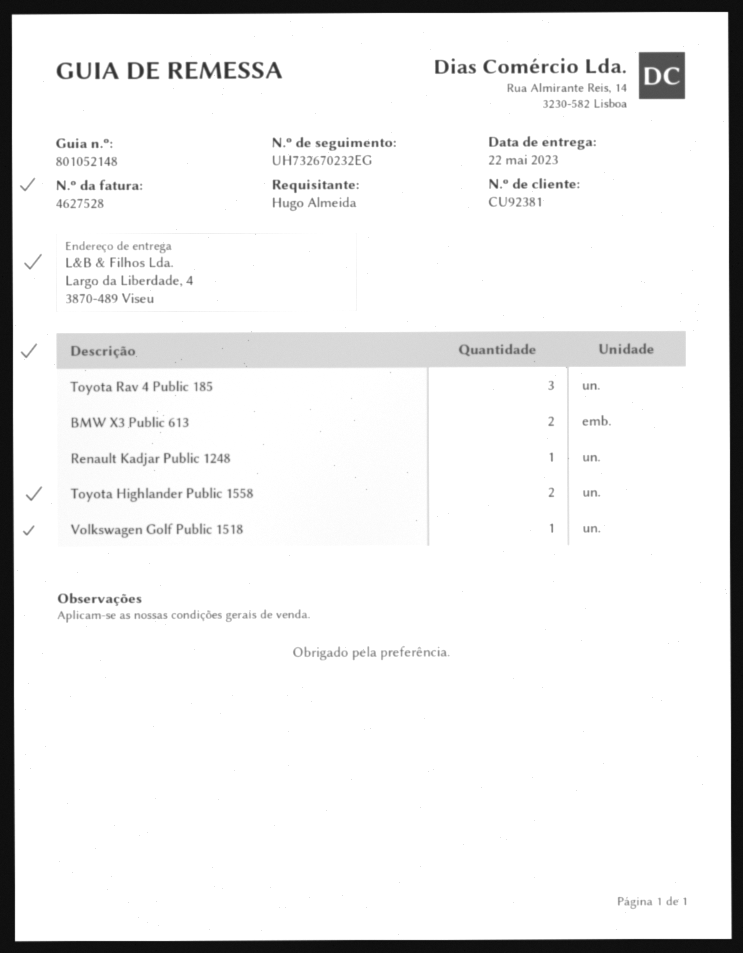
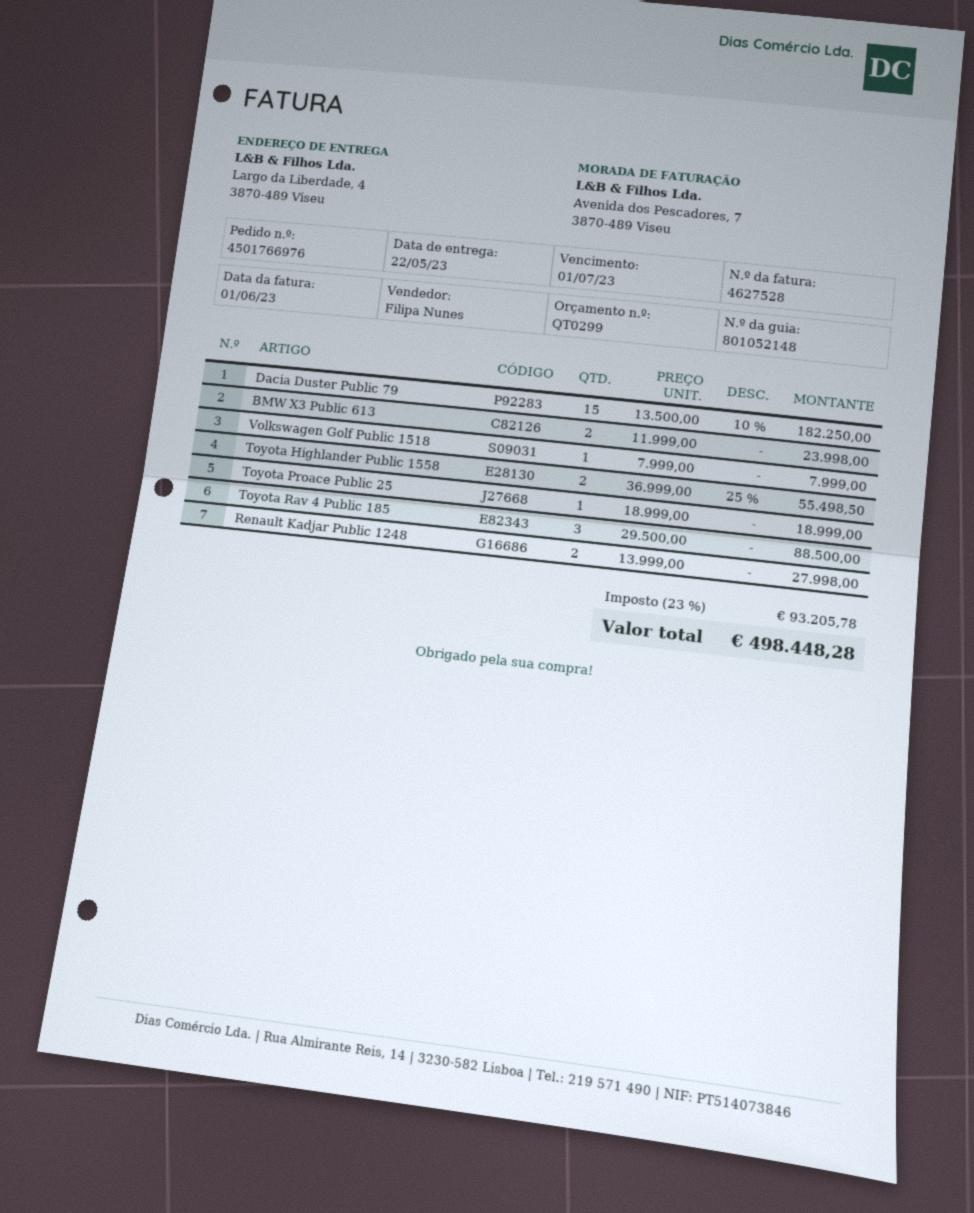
Renault Kadjar Public 1248: 1 -> 2
Dacia Duster Public 79: none -> 15
Toyota Proace Public 25: none -> 1

